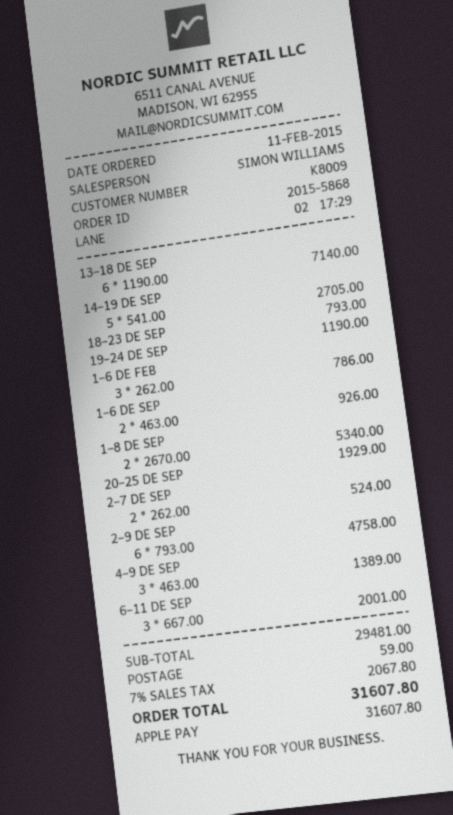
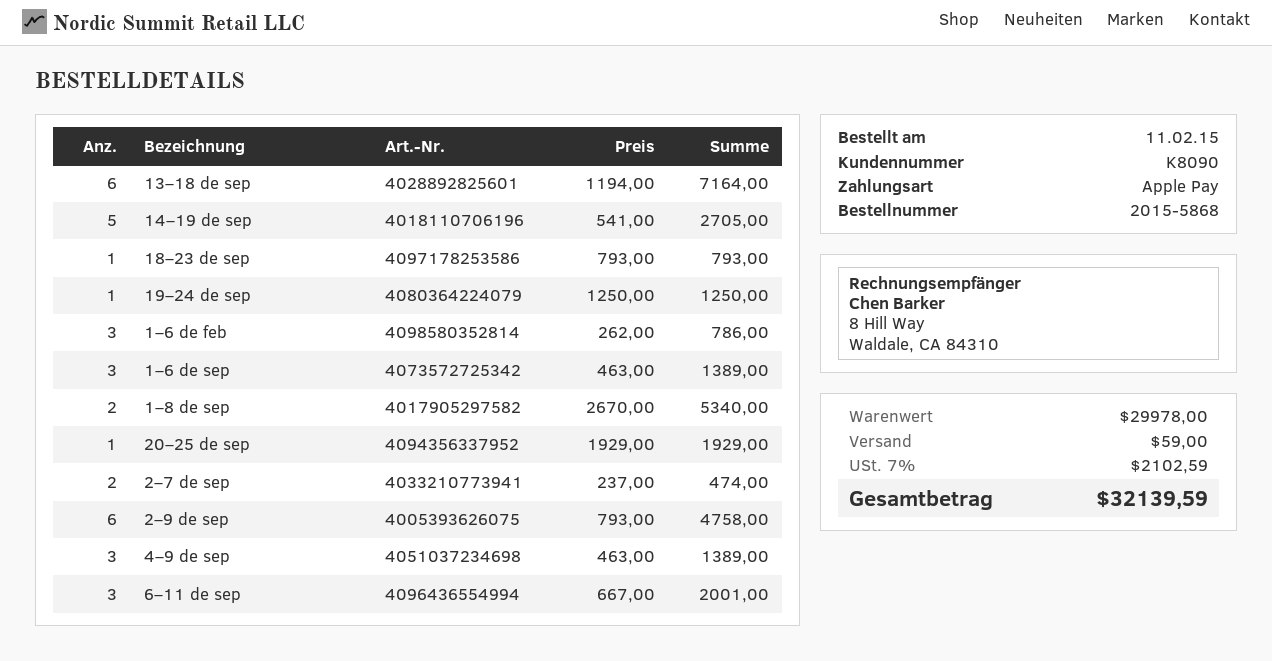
customer number: K8009 -> K8090
13–18 DE SEP: 6 x 1190.00 = 7140.00 -> 6 x 1194.00 = 7164.00
19–24 DE SEP: 1 x 1190.00 = 1190.00 -> 1 x 1250.00 = 1250.00
1–6 DE SEP: 2 x 463.00 = 926.00 -> 3 x 463.00 = 1389.00
2–7 DE SEP: 2 x 262.00 = 524.00 -> 2 x 237.00 = 474.00
subtotal: 29481.00 -> 29978.00
tax: 7% = 2067.80 -> 7% = 2102.59
total: 31607.80 -> 32139.59

